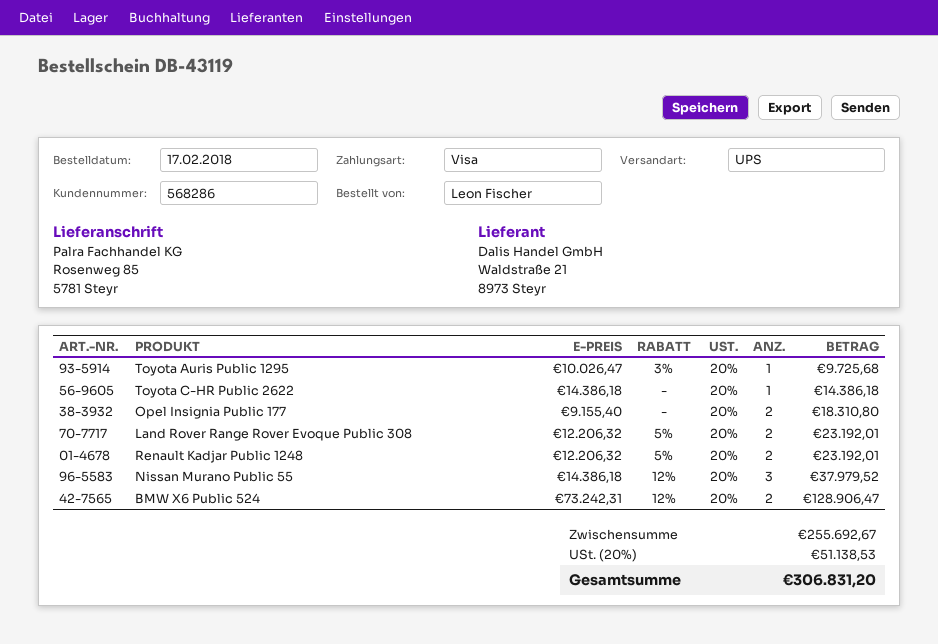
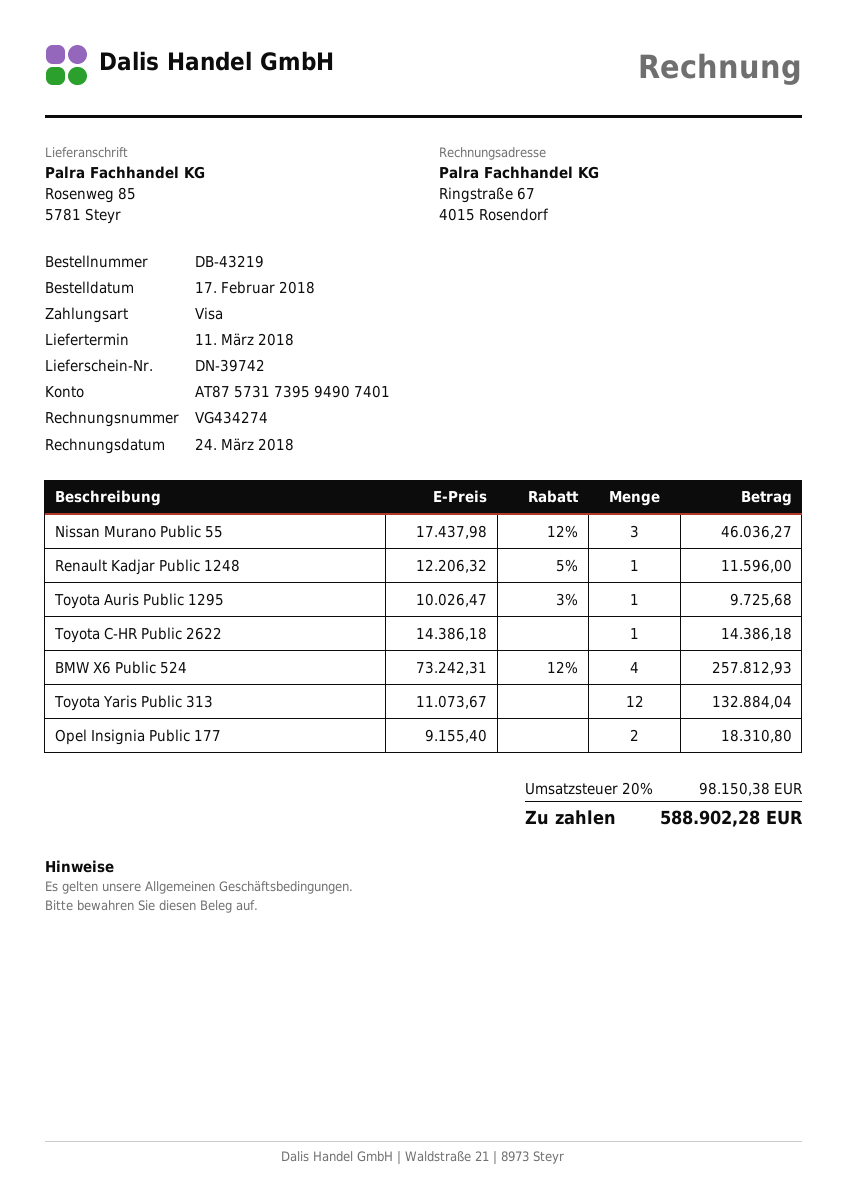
order number: DB-43119 -> DB-43219
Land Rover Range Rover Evoque Public 308: 2 x 12206.32 - 5% = 23192.01 -> none
Renault Kadjar Public 1248: 2 x 12206.32 - 5% = 23192.01 -> 1 x 12206.32 - 5% = 11596.00
Nissan Murano Public 55: 3 x 14386.18 - 12% = 37979.52 -> 3 x 17437.98 - 12% = 46036.27
BMW X6 Public 524: 2 x 73242.31 - 12% = 128906.47 -> 4 x 73242.31 - 12% = 257812.93
Toyota Yaris Public 313: none -> 12 x 11073.67 = 132884.04
tax: 20% = 51138.53 -> 20% = 98150.38
total: 306831.20 -> 588902.28

